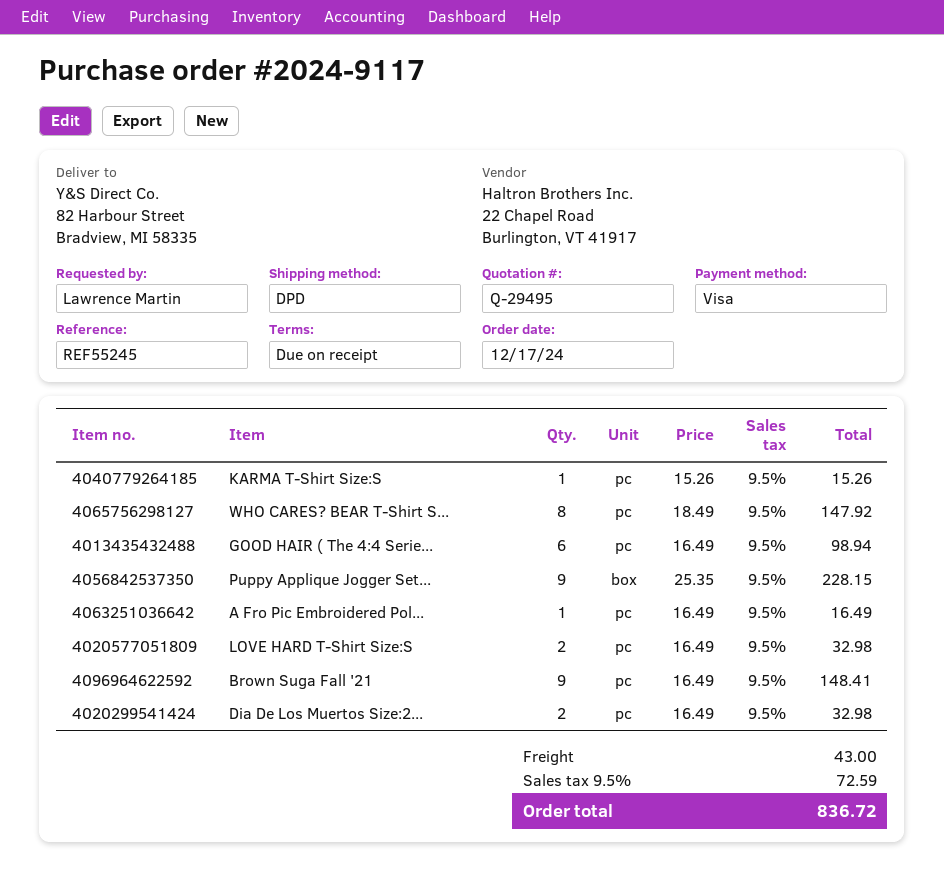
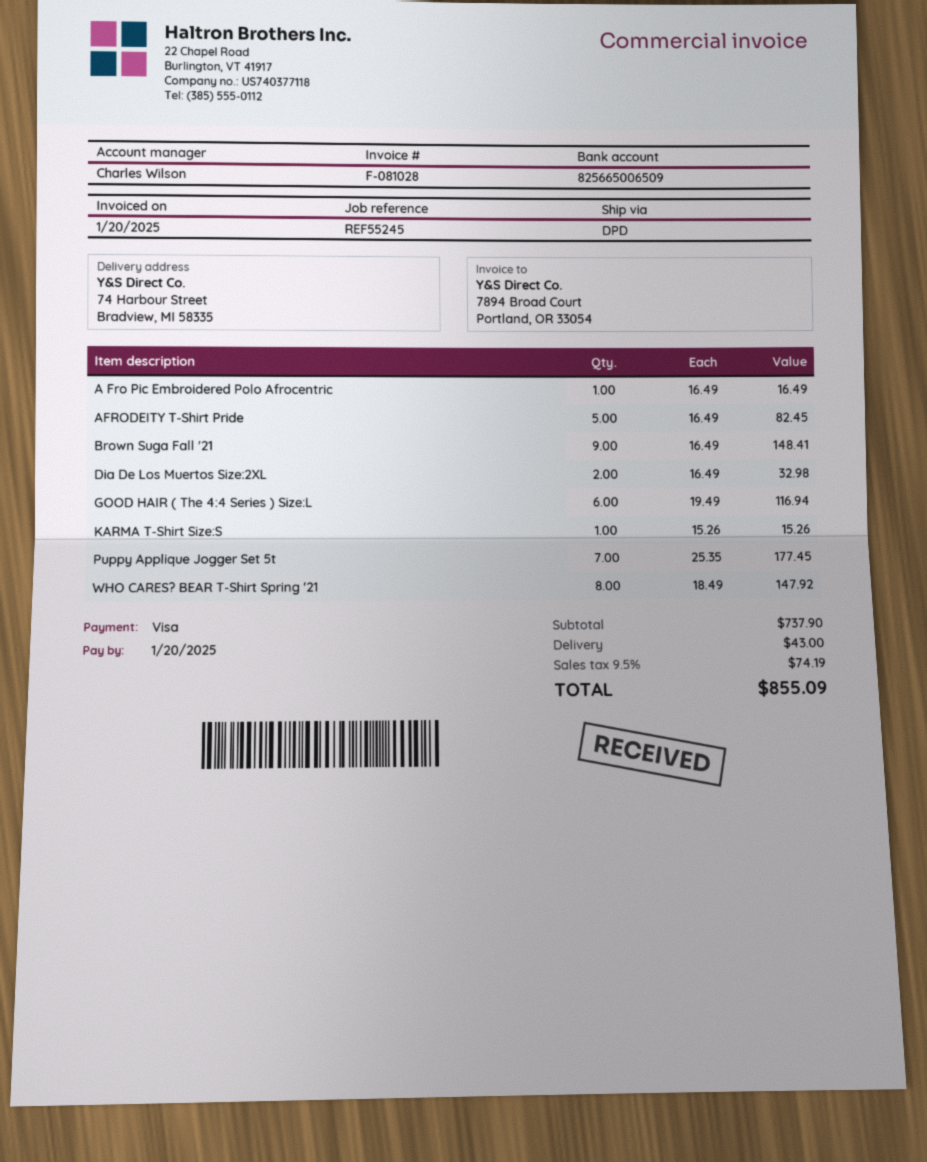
ship to: 82 Harbour Street, Bradview, MI 58335 -> 74 Harbour Street, Bradview, MI 58335
GOOD HAIR ( The 4:4 Serie...: 6 x 16.49 = 98.94 -> 6 x 19.49 = 116.94
Puppy Applique Jogger Set...: 9 x 25.35 = 228.15 -> 7 x 25.35 = 177.45
LOVE HARD T-Shirt Size:S: 2 x 16.49 = 32.98 -> none
AFRODEITY T-Shirt Pride: none -> 5 x 16.49 = 82.45
tax: 9.5% = 72.59 -> 9.5% = 74.19
total: 836.72 -> 855.09

